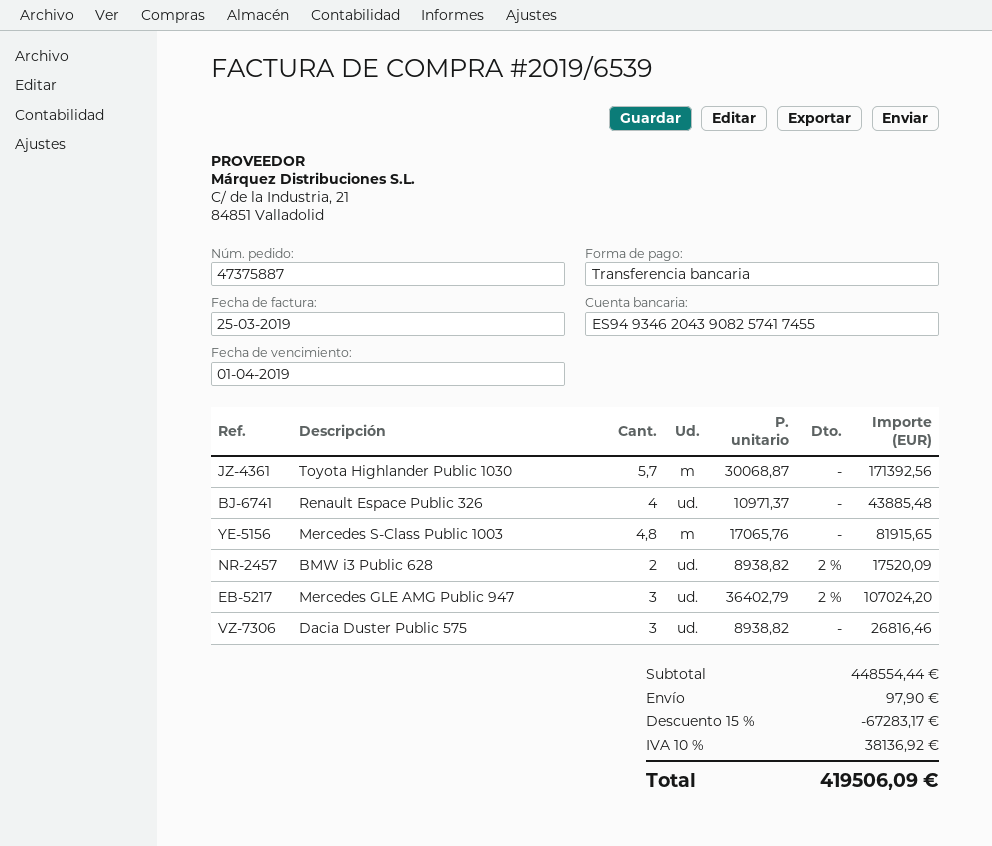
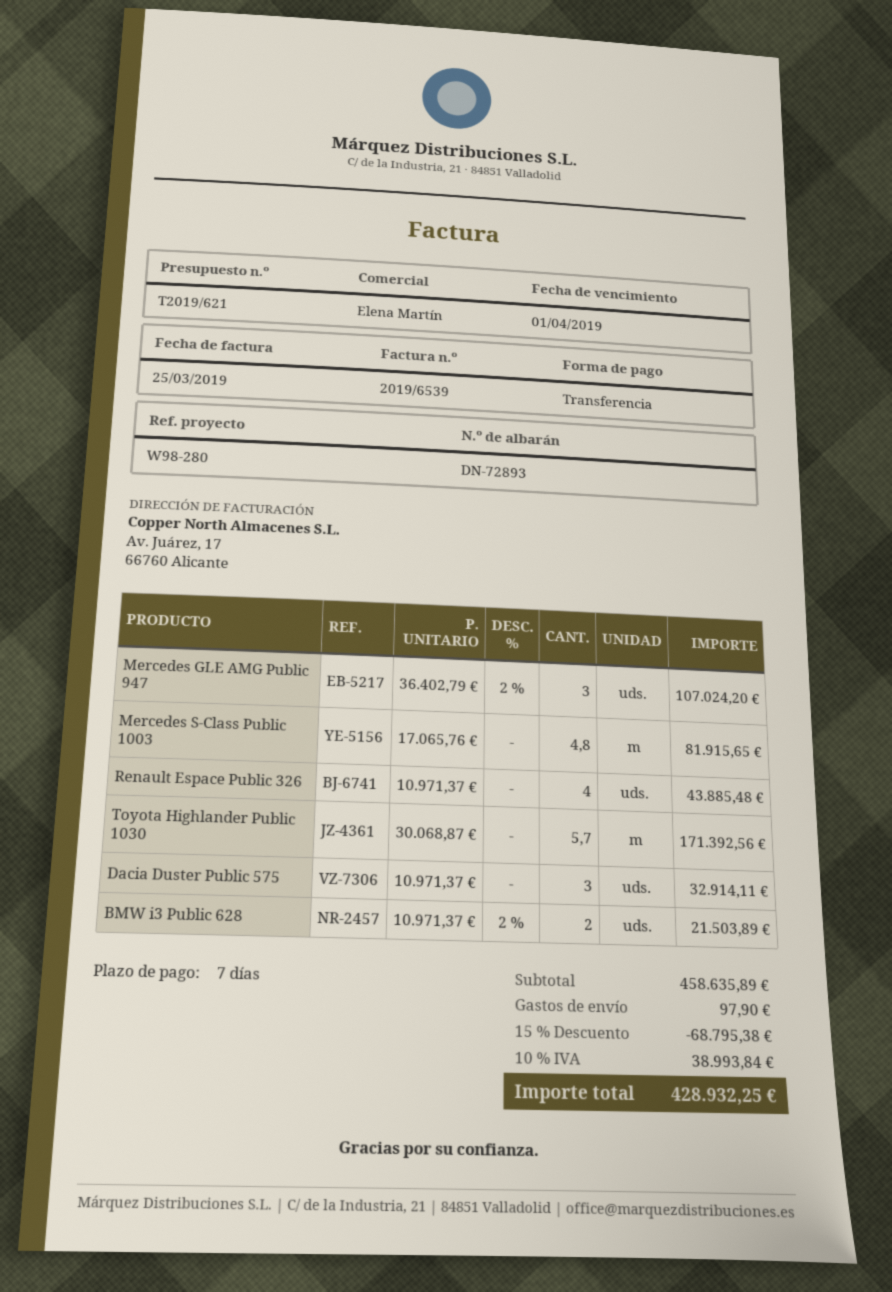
BMW i3 Public 628: 2 x 8938.82 - 2% = 17520.09 -> 2 x 10971.37 - 2% = 21503.89
Dacia Duster Public 575: 3 x 8938.82 = 26816.46 -> 3 x 10971.37 = 32914.11
subtotal: 448554.44 -> 458635.89
discount: 15% = 67283.17 -> 15% = 68795.38
tax: 10% = 38136.92 -> 10% = 38993.84
total: 419506.09 -> 428932.25

